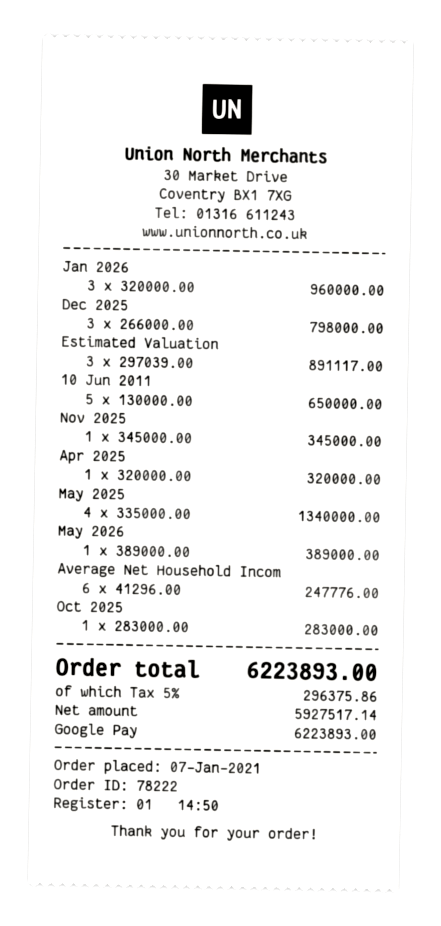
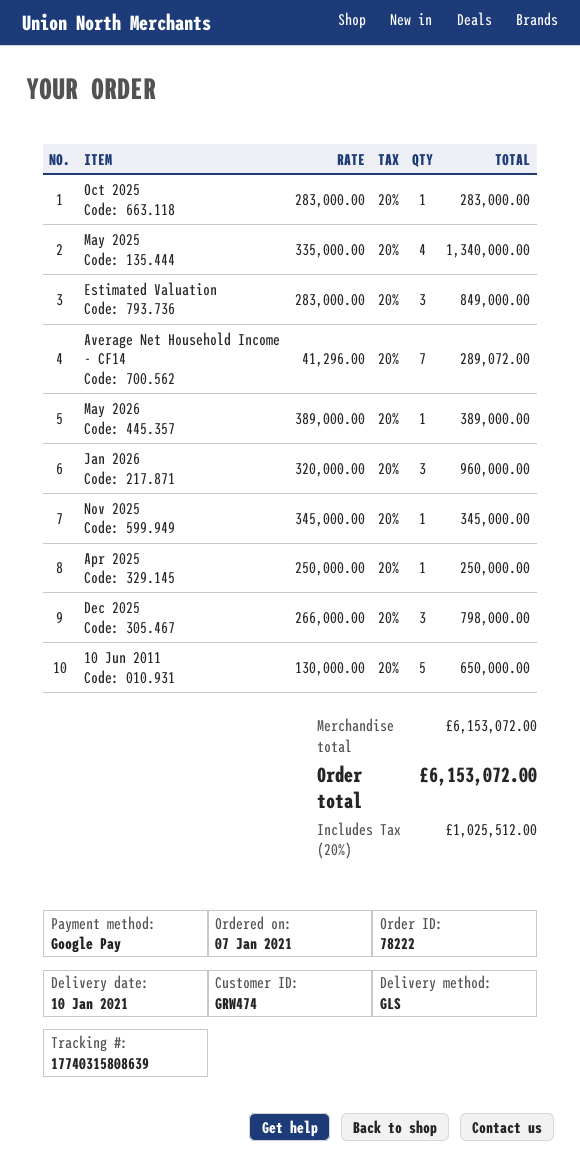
Estimated Valuation: 3 x 297039.00 = 891117.00 -> 3 x 283000.00 = 849000.00
Apr 2025: 1 x 320000.00 = 320000.00 -> 1 x 250000.00 = 250000.00
Average Net Household Incom: 6 x 41296.00 = 247776.00 -> 7 x 41296.00 = 289072.00
tax: 5% = 296375.86 -> 20% = 1025512.00
total: 6223893.00 -> 6153072.00

